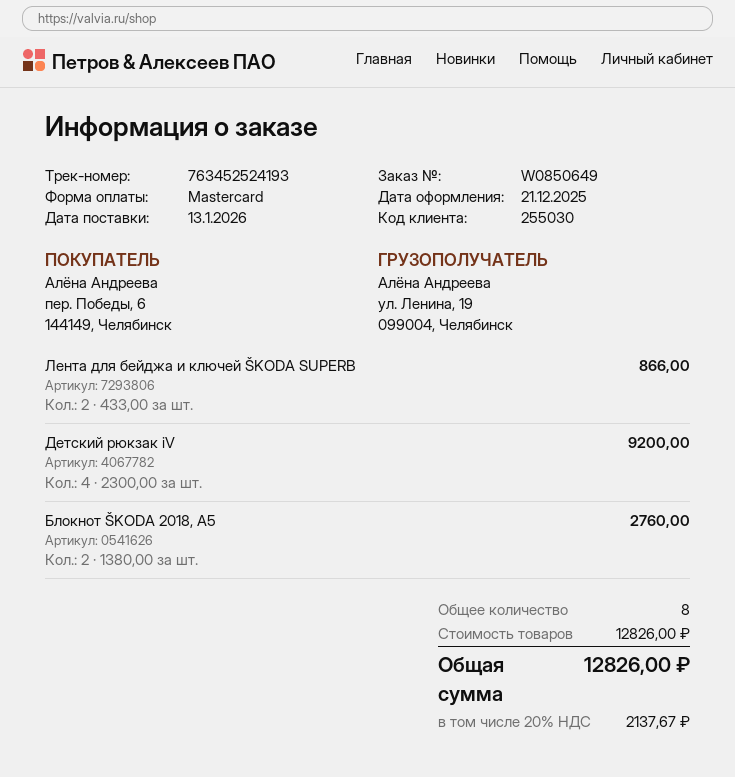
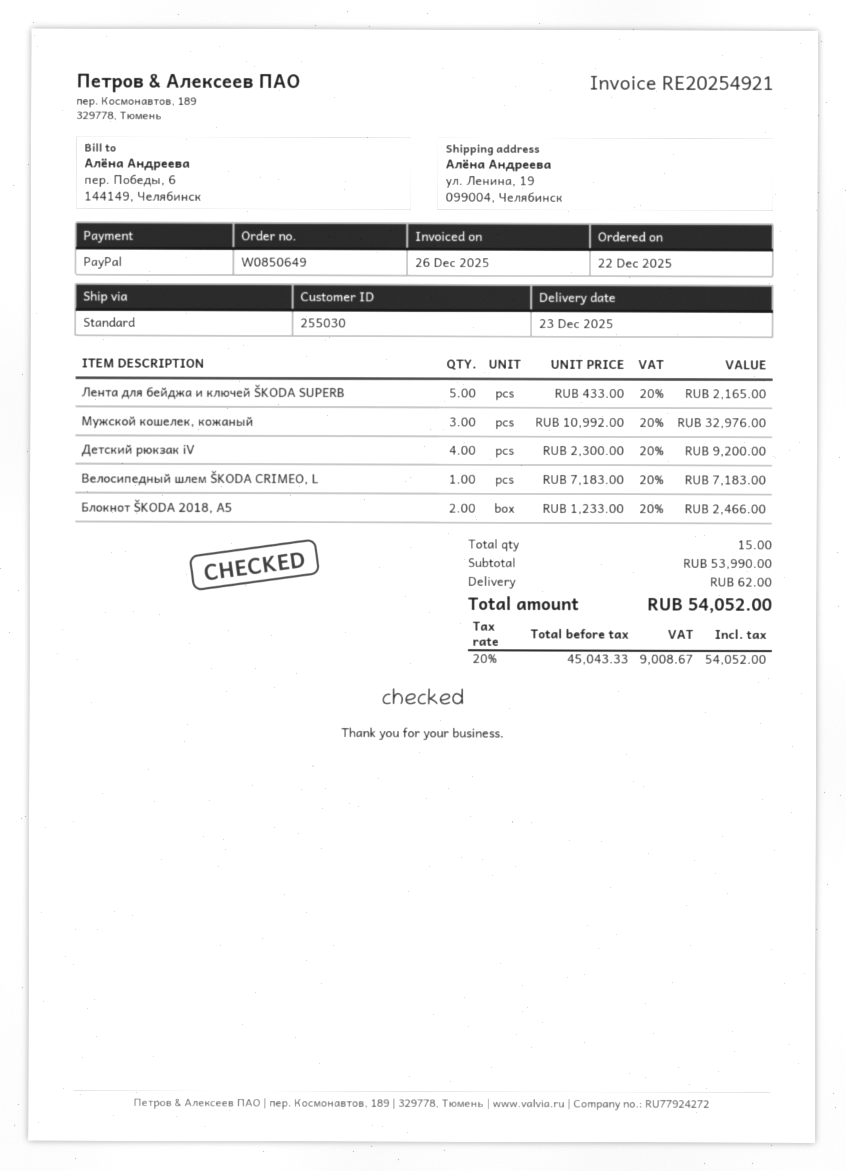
order date: 2025-12-21 -> 2025-12-22
delivery date: 2026-01-13 -> 2025-12-23
payment method: Mastercard -> PayPal
Лента для бейджа и ключей ŠKODA SUPERB: 2 x 433.00 = 866.00 -> 5 x 433.00 = 2165.00
Блокнот ŠKODA 2018, A5: 2 x 1380.00 = 2760.00 -> 2 x 1233.00 = 2466.00
Мужской кошелек, кожаный: none -> 3 x 10992.00 = 32976.00
Велосипедный шлем ŠKODA CRIMEO, L: none -> 1 x 7183.00 = 7183.00
total quantity: 8 -> 15
subtotal: 12826.00 -> 53990.00
shipping: none -> 62.00
tax: 20% = 2137.67 -> 20% = 9008.67
total: 12826.00 -> 54052.00

